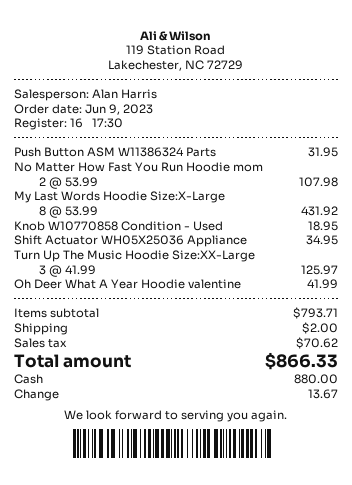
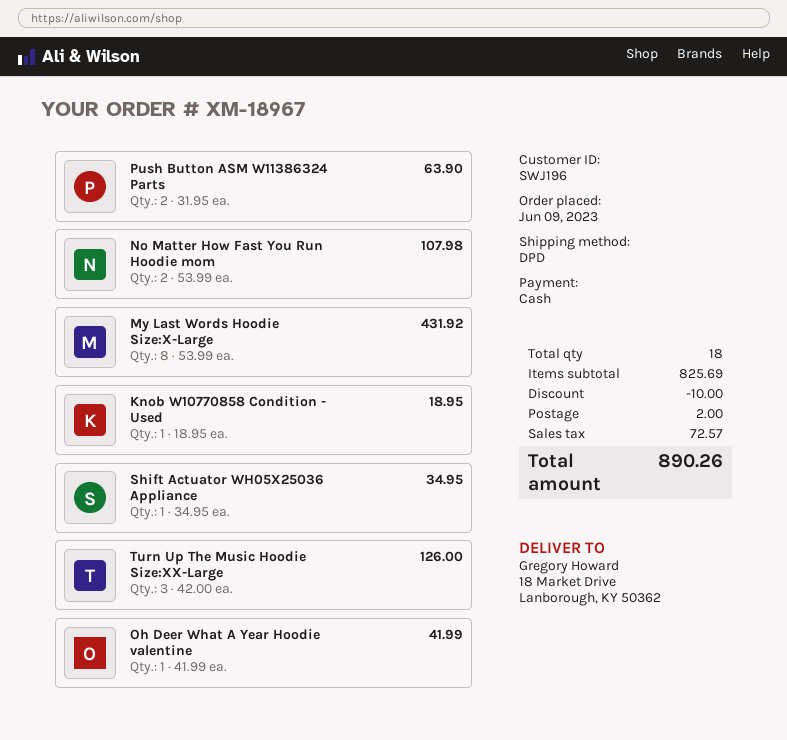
Push Button ASM W11386324 Parts: 1 x 31.95 = 31.95 -> 2 x 31.95 = 63.90
Turn Up The Music Hoodie Size:XX-Large: 3 x 41.99 = 125.97 -> 3 x 42.00 = 126.00
subtotal: 793.71 -> 825.69
discount: none -> 10.00
tax: 70.62 -> 72.57
total: 866.33 -> 890.26

